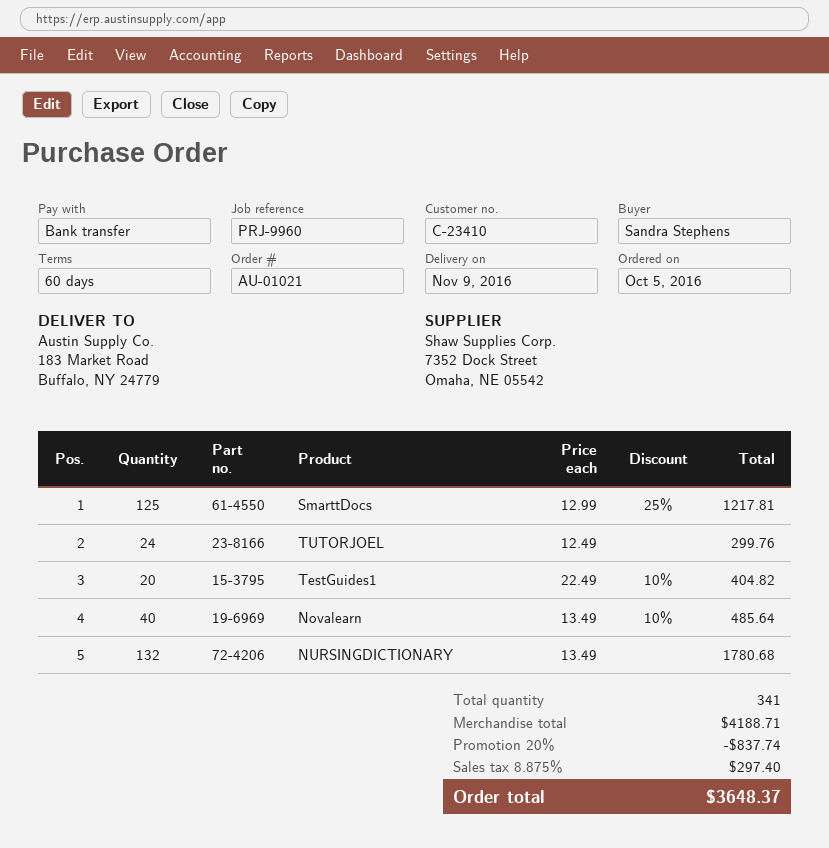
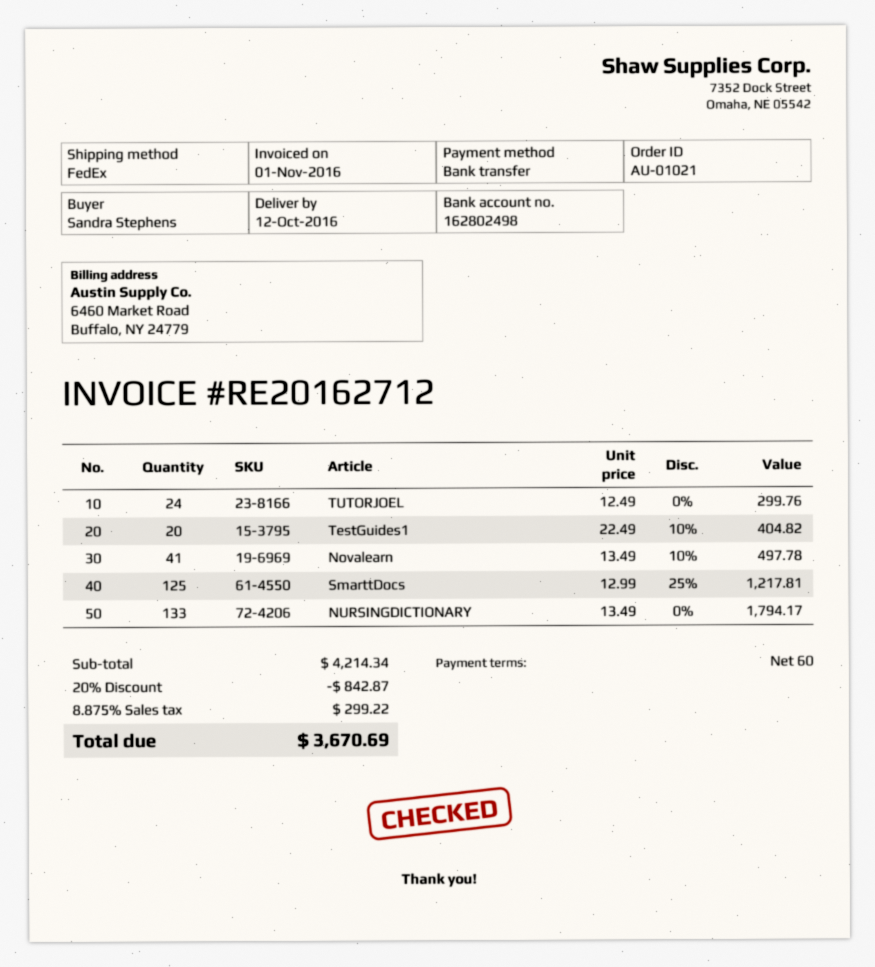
delivery date: 2016-11-09 -> 2016-10-12
Novalearn: 40 x 13.49 - 10% = 485.64 -> 41 x 13.49 - 10% = 497.78
NURSINGDICTIONARY: 132 x 13.49 = 1780.68 -> 133 x 13.49 = 1794.17
subtotal: 4188.71 -> 4214.34
discount: 20% = 837.74 -> 20% = 842.87
tax: 8.875% = 297.40 -> 8.875% = 299.22
total: 3648.37 -> 3670.69

